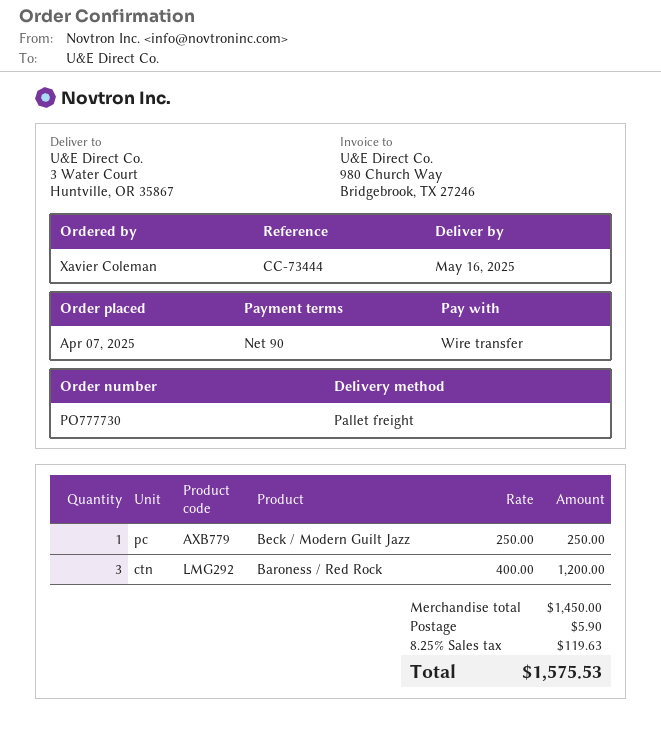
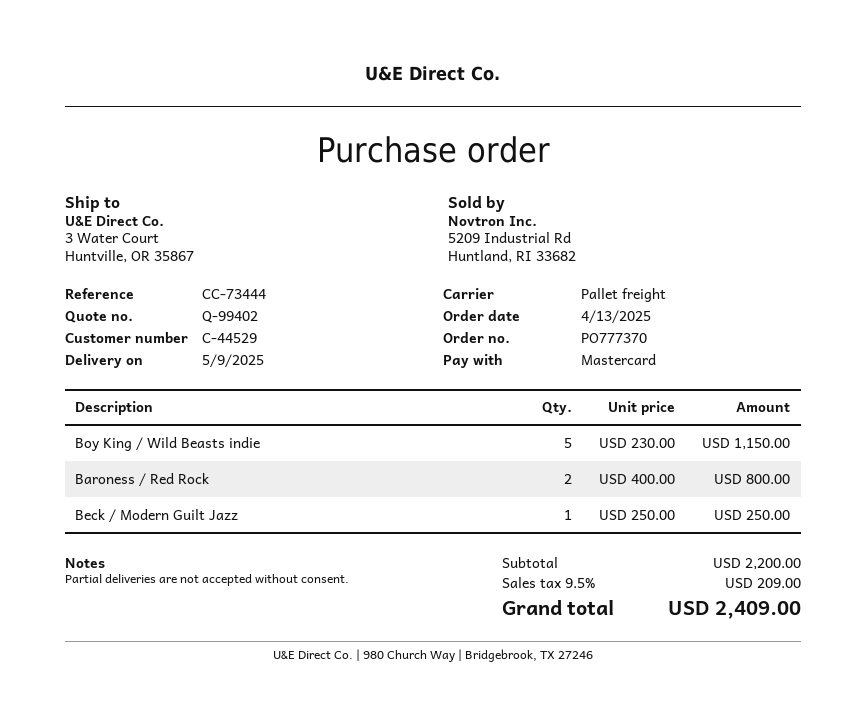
order number: PO777730 -> PO777370
order date: 2025-04-07 -> 2025-04-13
delivery date: 2025-05-16 -> 2025-05-09
payment method: bank transfer -> Mastercard
Baroness / Red Rock: 3 x 400.00 = 1200.00 -> 2 x 400.00 = 800.00
Boy King / Wild Beasts indie: none -> 5 x 230.00 = 1150.00
subtotal: 1450.00 -> 2200.00
shipping: 5.90 -> none
tax: 8.25% = 119.63 -> 9.5% = 209.00
total: 1575.53 -> 2409.00

